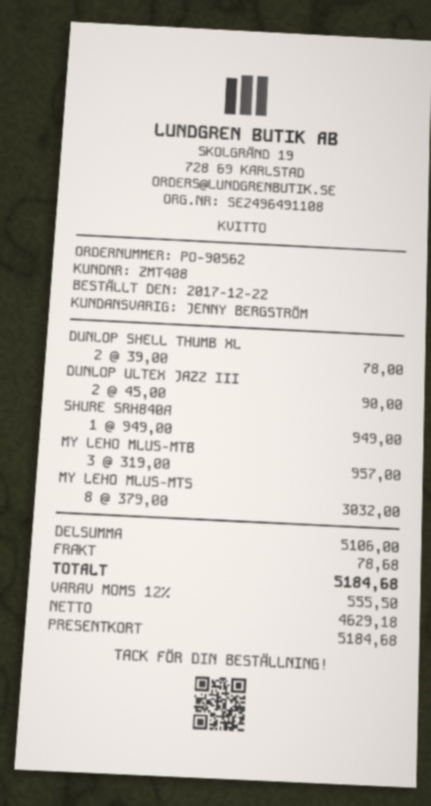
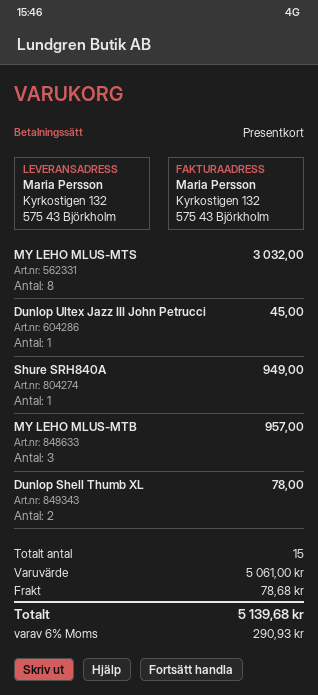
DUNLOP ULTEX JAZZ III: 2 for 90.00 -> 1 for 45.00
subtotal: 5106.00 -> 5061.00
tax: 12% = 555.50 -> 6% = 290.93
total: 5184.68 -> 5139.68

